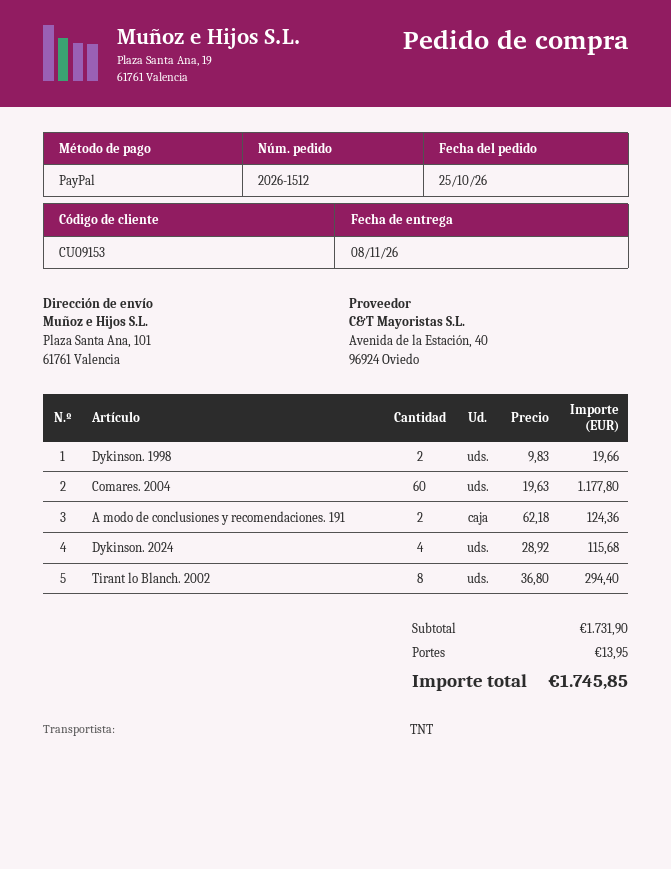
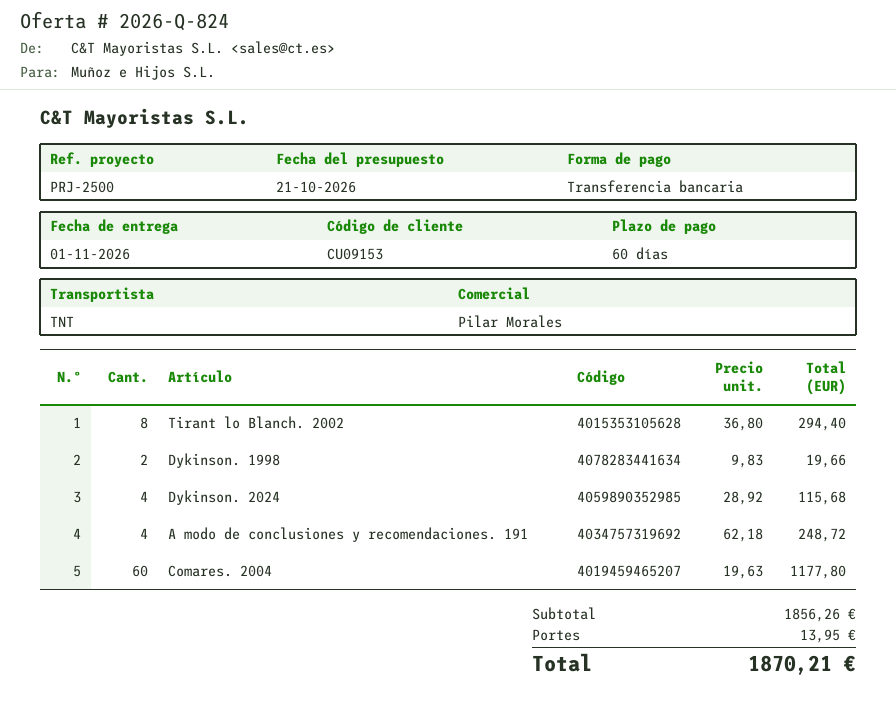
delivery date: 2026-11-08 -> 2026-11-01
payment method: PayPal -> bank transfer
A modo de conclusiones y recomendaciones. 191: 2 x 62.18 = 124.36 -> 4 x 62.18 = 248.72
subtotal: 1731.90 -> 1856.26
total: 1745.85 -> 1870.21

